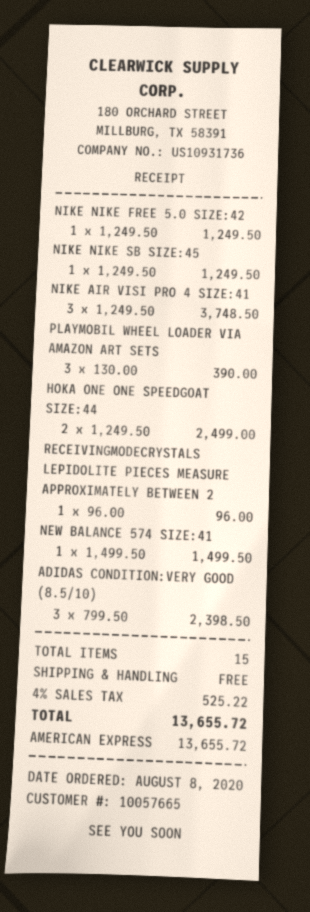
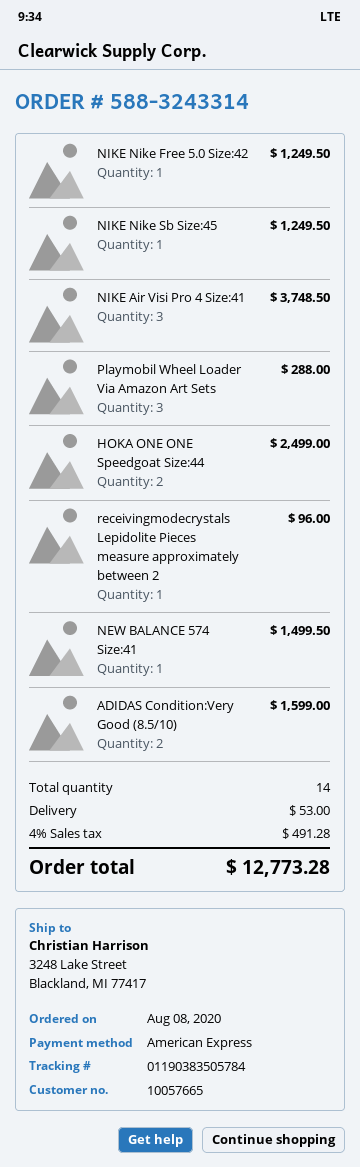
PLAYMOBIL WHEEL LOADER VIA AMAZON ART SETS: 3 for 390.00 -> 3 for 288.00
ADIDAS CONDITION:VERY GOOD (8.5/10): 3 for 2398.50 -> 2 for 1599.00
total quantity: 15 -> 14
shipping: 0.00 -> 53.00
tax: 4% = 525.22 -> 4% = 491.28
total: 13655.72 -> 12773.28

